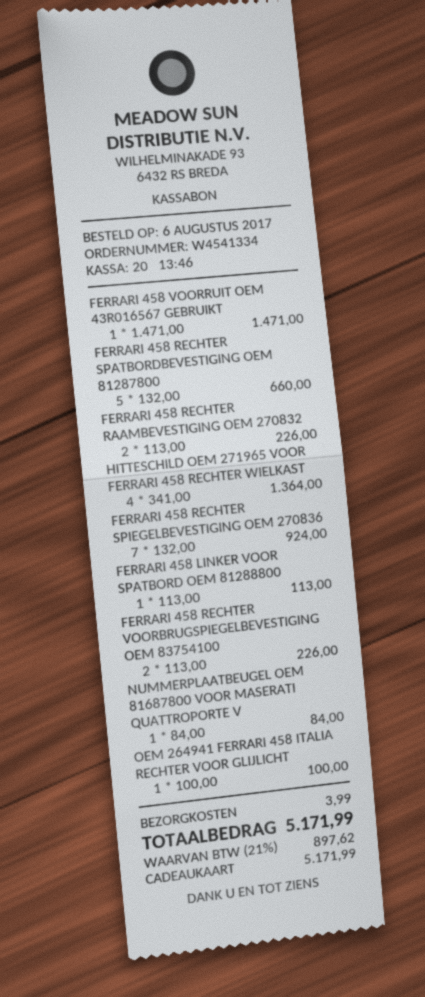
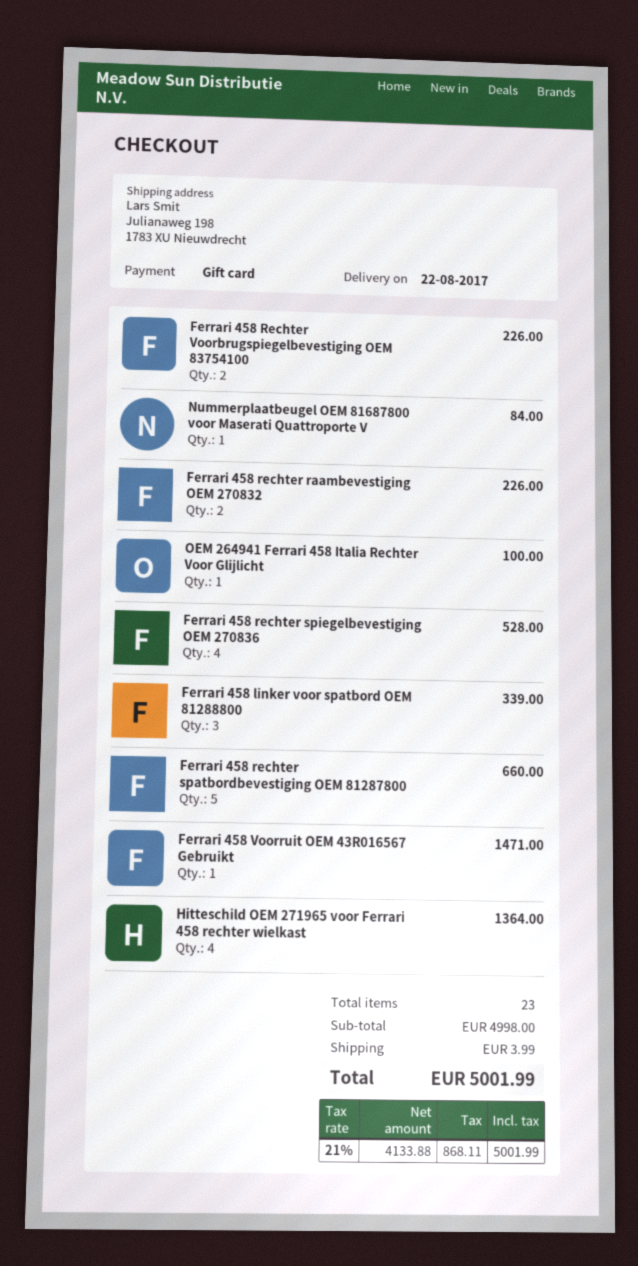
FERRARI 458 RECHTER SPIEGELBEVESTIGING OEM 270836: 7 for 924.00 -> 4 for 528.00
FERRARI 458 LINKER VOOR SPATBORD OEM 81288800: 1 for 113.00 -> 3 for 339.00
tax: 21% = 897.62 -> 21% = 868.11
total: 5171.99 -> 5001.99

